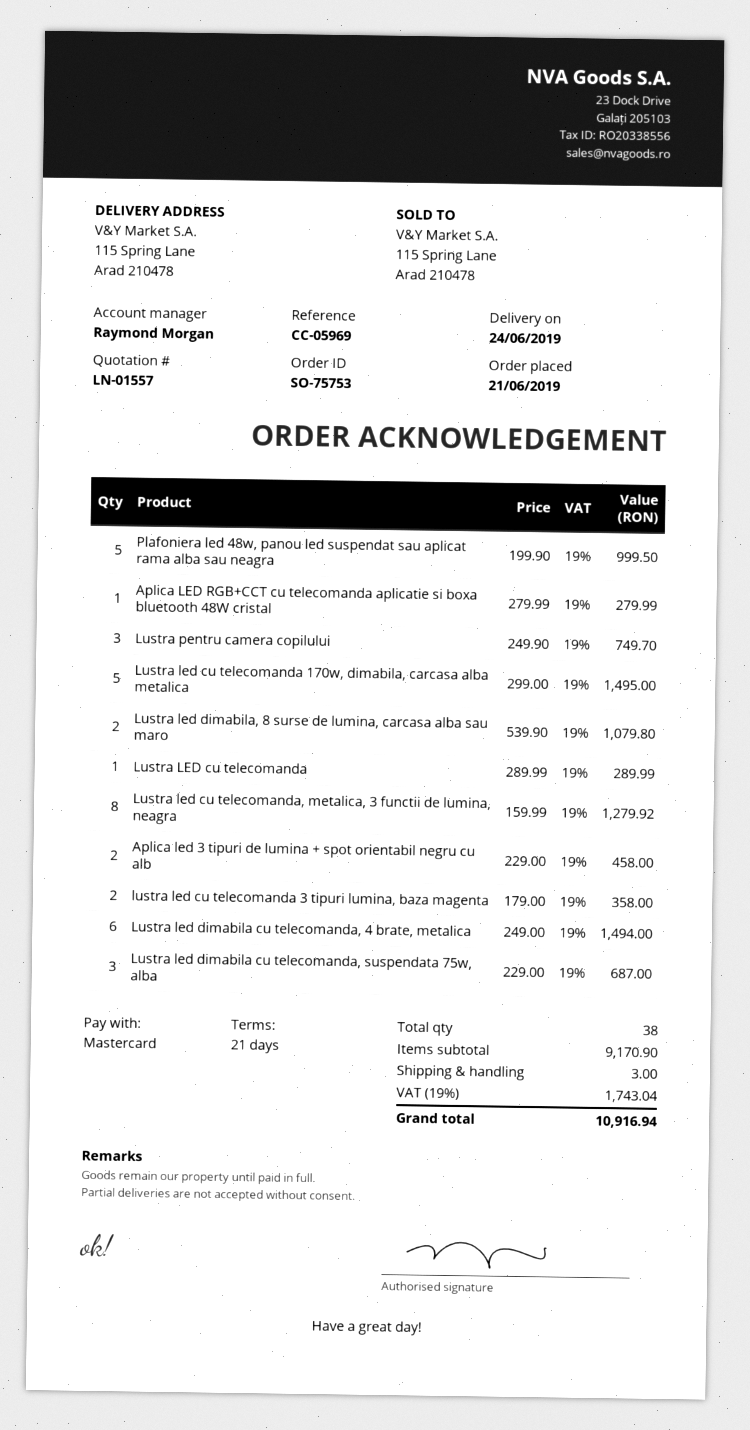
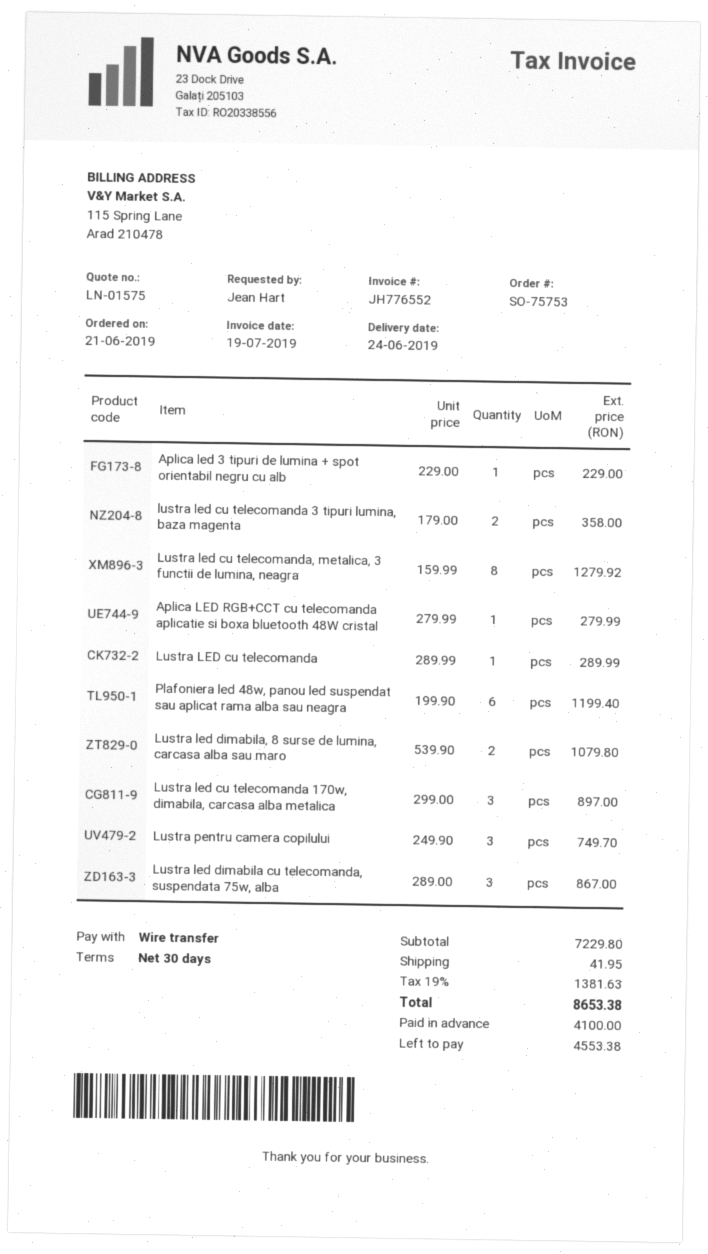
quote number: LN-01557 -> LN-01575
payment terms: 21 days -> 30 days
payment method: Mastercard -> bank transfer
Plafoniera led 48w, panou led suspendat sau aplicat rama alba sau neagra: 5 x 199.90 = 999.50 -> 6 x 199.90 = 1199.40
Lustra led cu telecomanda 170w, dimabila, carcasa alba metalica: 5 x 299.00 = 1495.00 -> 3 x 299.00 = 897.00
Aplica led 3 tipuri de lumina + spot orientabil negru cu alb: 2 x 229.00 = 458.00 -> 1 x 229.00 = 229.00
Lustra led dimabila cu telecomanda, 4 brate, metalica: 6 x 249.00 = 1494.00 -> none
Lustra led dimabila cu telecomanda, suspendata 75w, alba: 3 x 229.00 = 687.00 -> 3 x 289.00 = 867.00
subtotal: 9170.90 -> 7229.80
shipping: 3.00 -> 41.95
tax: 19% = 1743.04 -> 19% = 1381.63
total: 10916.94 -> 8653.38

